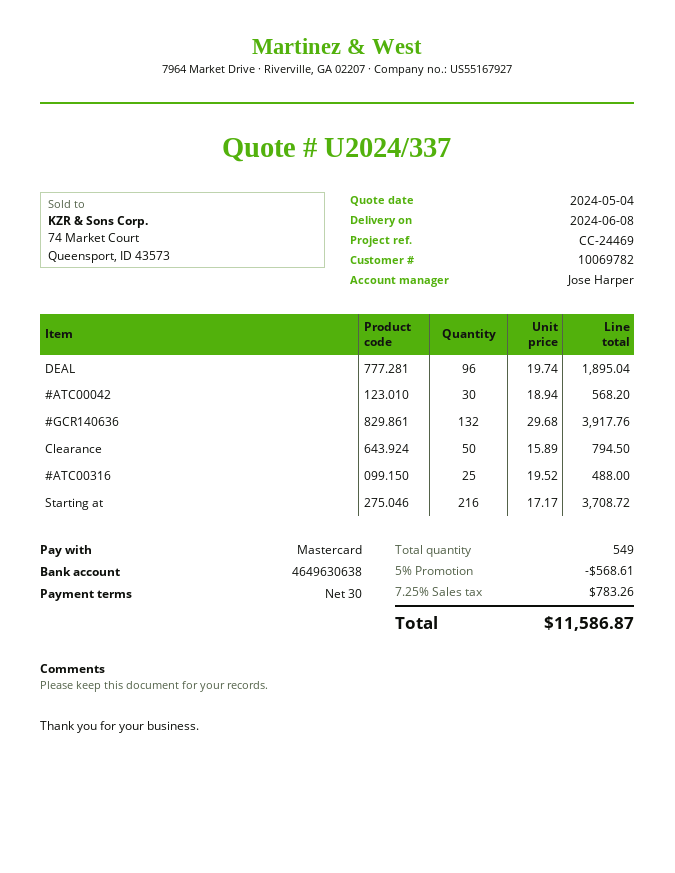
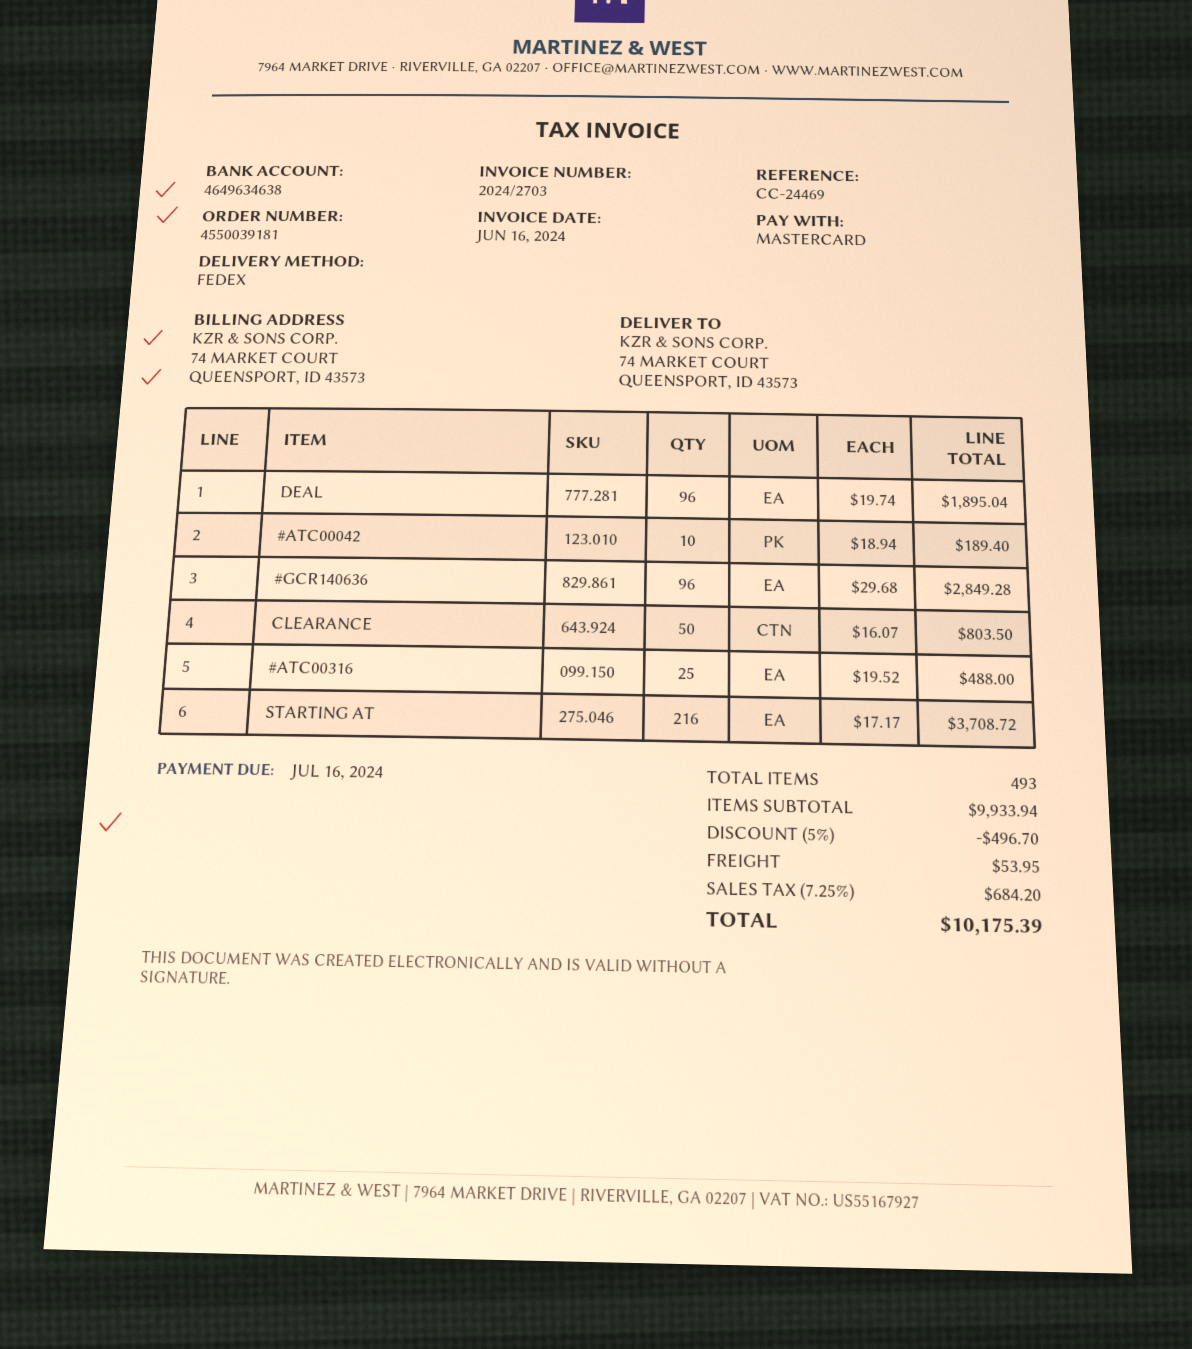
bank account: 4649630638 -> 4649634638
#ATC00042: 30 x 18.94 = 568.20 -> 10 x 18.94 = 189.40
#GCR140636: 132 x 29.68 = 3917.76 -> 96 x 29.68 = 2849.28
Clearance: 50 x 15.89 = 794.50 -> 50 x 16.07 = 803.50
total quantity: 549 -> 493
discount: 5% = 568.61 -> 5% = 496.70
shipping: none -> 53.95
tax: 7.25% = 783.26 -> 7.25% = 684.20
total: 11586.87 -> 10175.39

